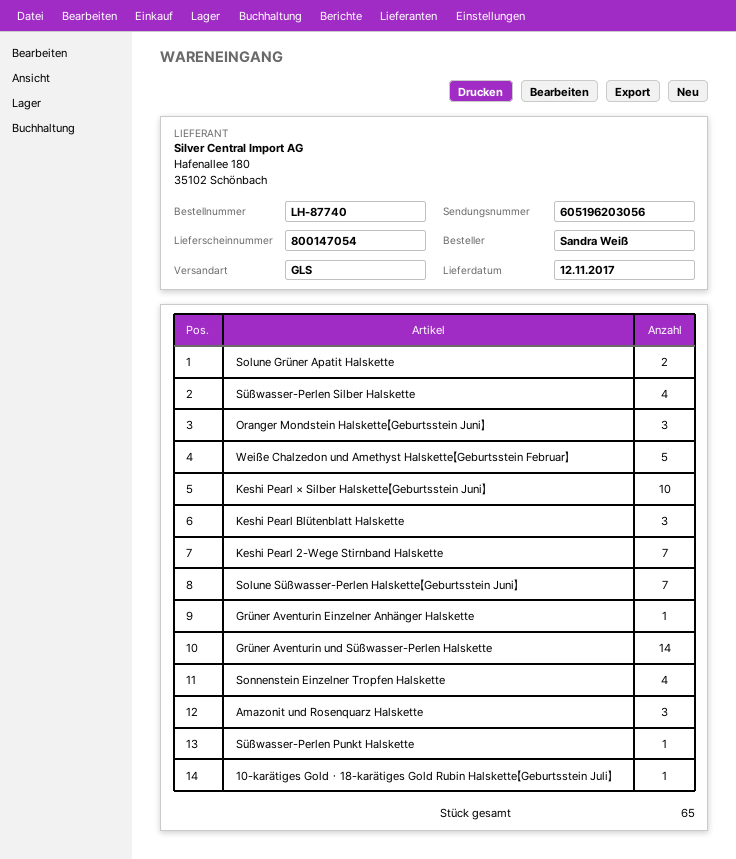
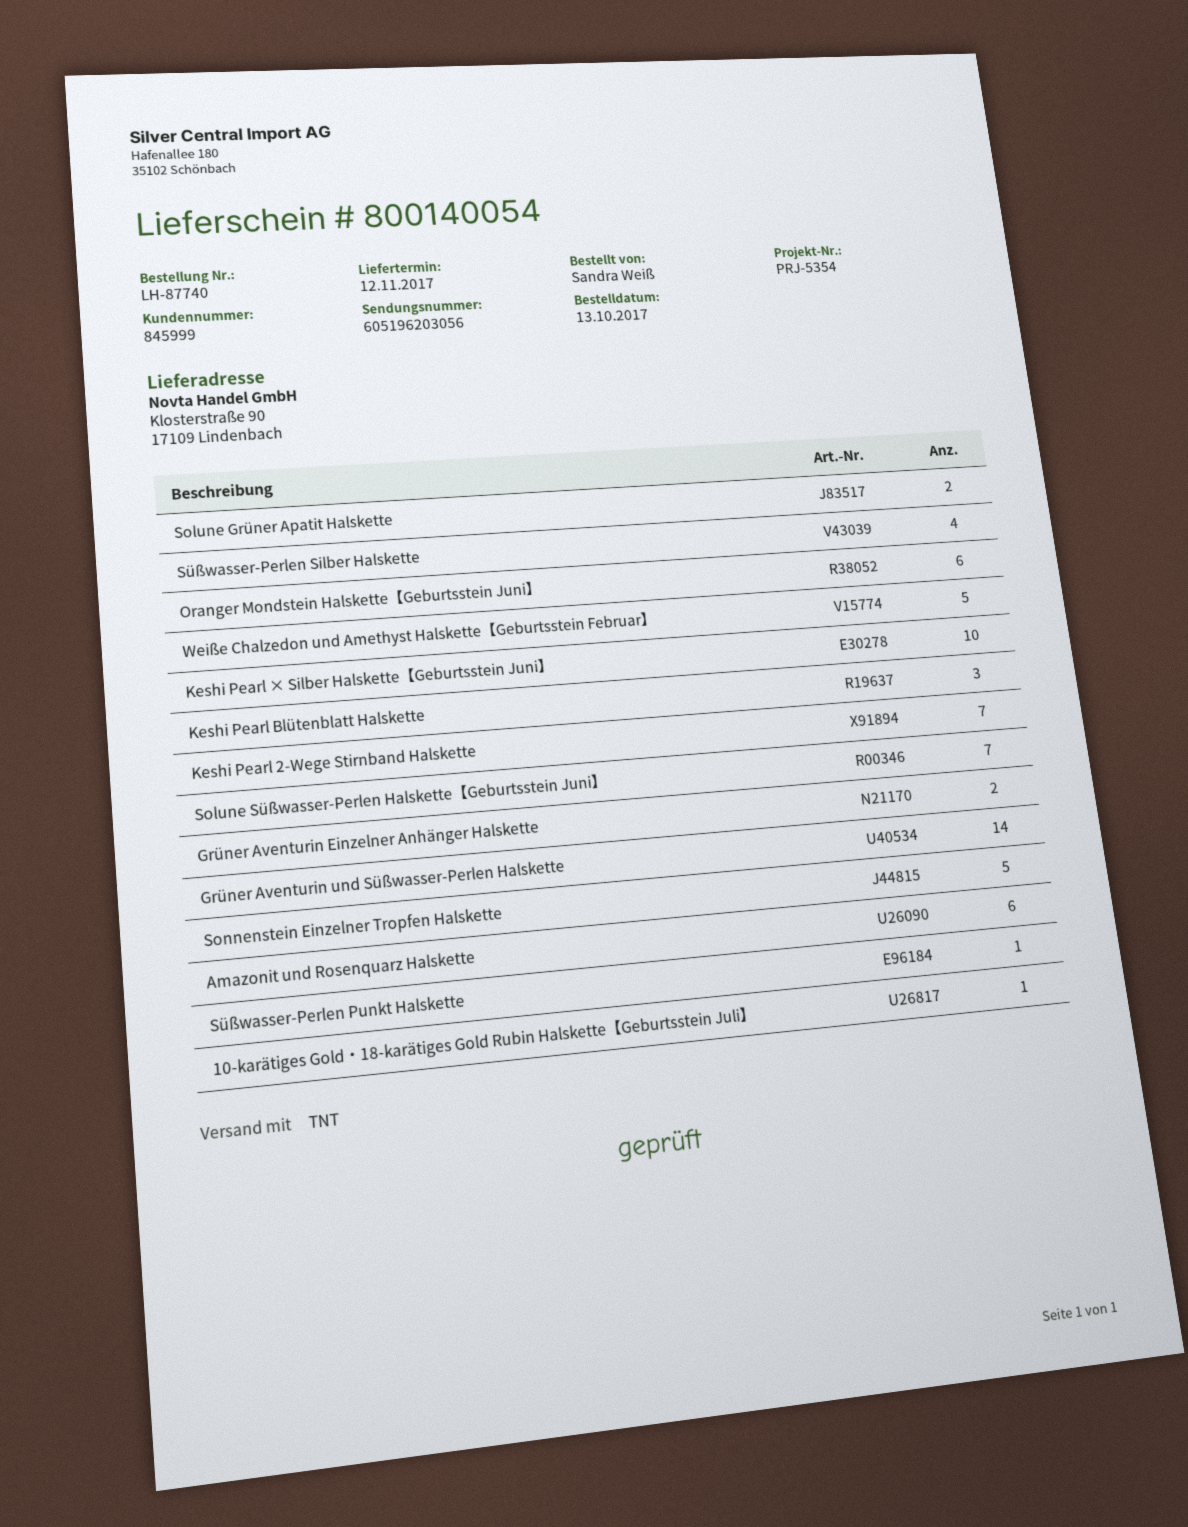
delivery note number: 800147054 -> 800140054
shipping method: GLS -> TNT
Oranger Mondstein Halskette【Geburtsstein Juni】: 3 -> 6
Grüner Aventurin Einzelner Anhänger Halskette: 1 -> 2
Sonnenstein Einzelner Tropfen Halskette: 4 -> 5
Amazonit und Rosenquarz Halskette: 3 -> 6

